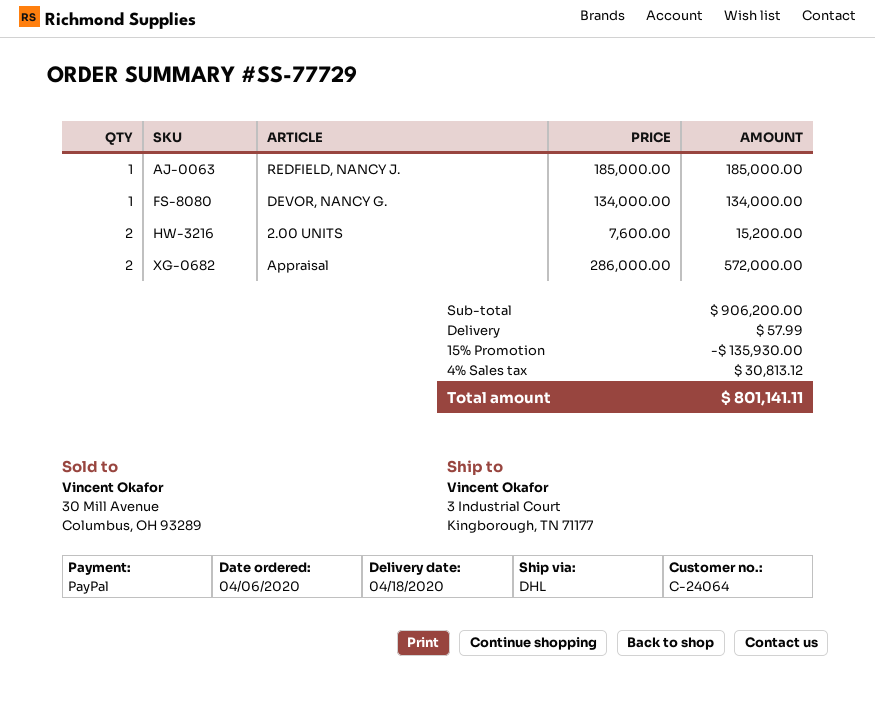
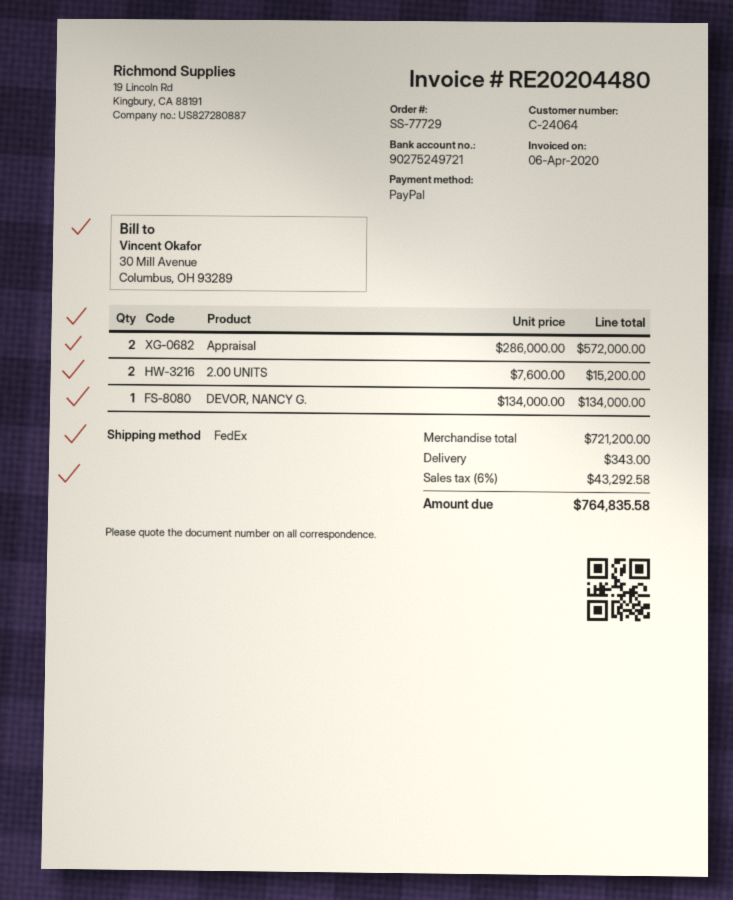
shipping method: DHL -> FedEx
REDFIELD, NANCY J.: 1 x 185000.00 = 185000.00 -> none
subtotal: 906200.00 -> 721200.00
discount: 15% = 135930.00 -> none
shipping: 57.99 -> 343.00
tax: 4% = 30813.12 -> 6% = 43292.58
total: 801141.11 -> 764835.58

